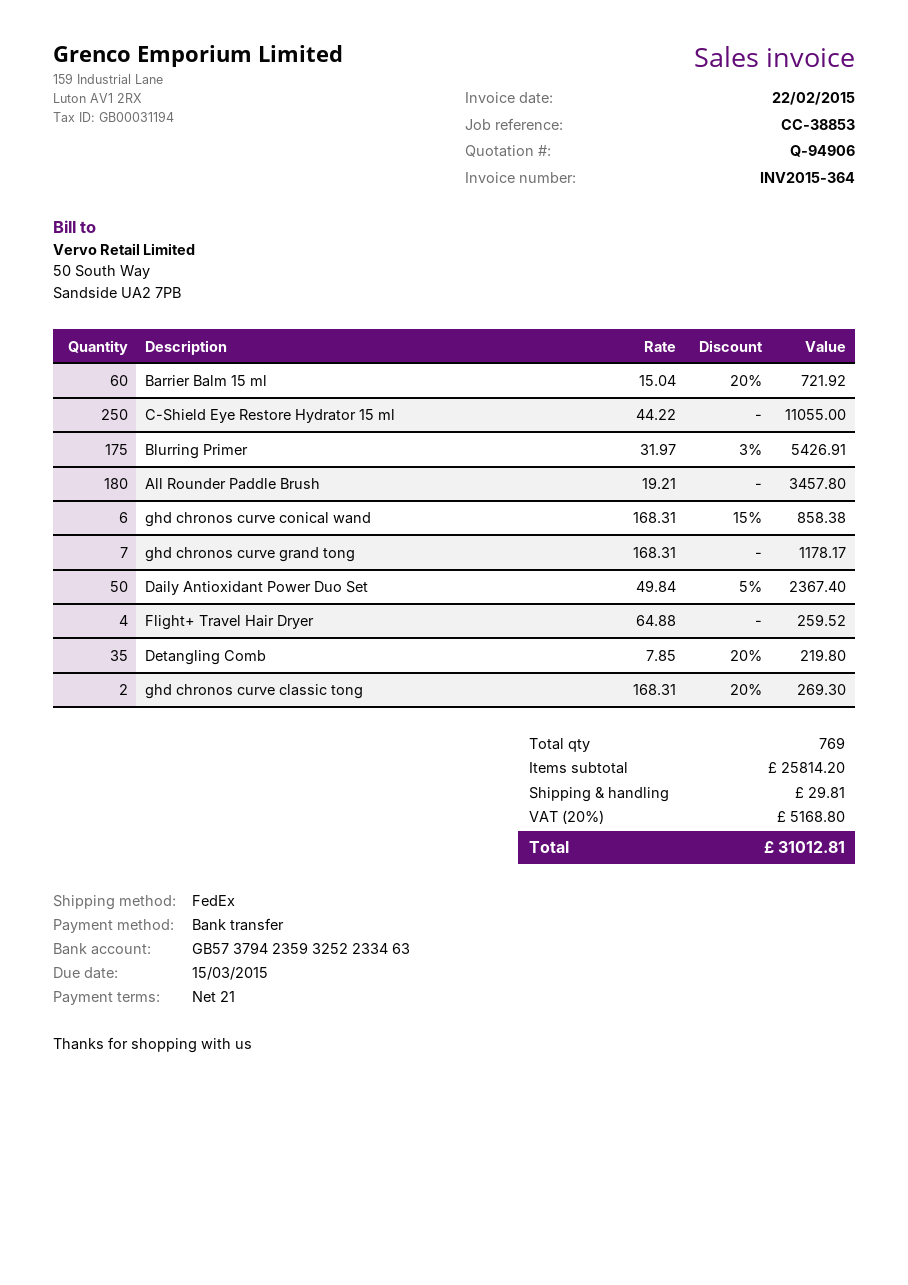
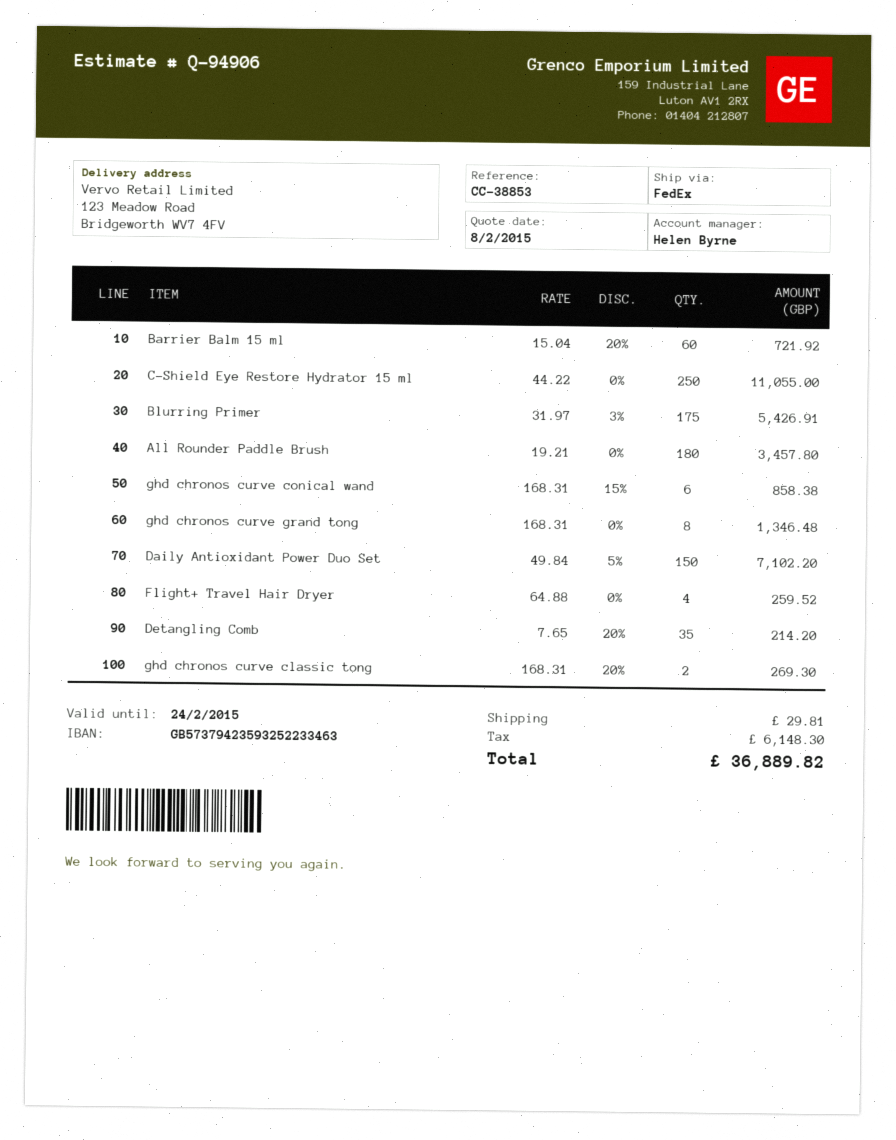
ghd chronos curve grand tong: 7 x 168.31 = 1178.17 -> 8 x 168.31 = 1346.48
Daily Antioxidant Power Duo Set: 50 x 49.84 - 5% = 2367.40 -> 150 x 49.84 - 5% = 7102.20
Detangling Comb: 35 x 7.85 - 20% = 219.80 -> 35 x 7.65 - 20% = 214.20
tax: 5168.80 -> 6148.30
total: 31012.81 -> 36889.82

